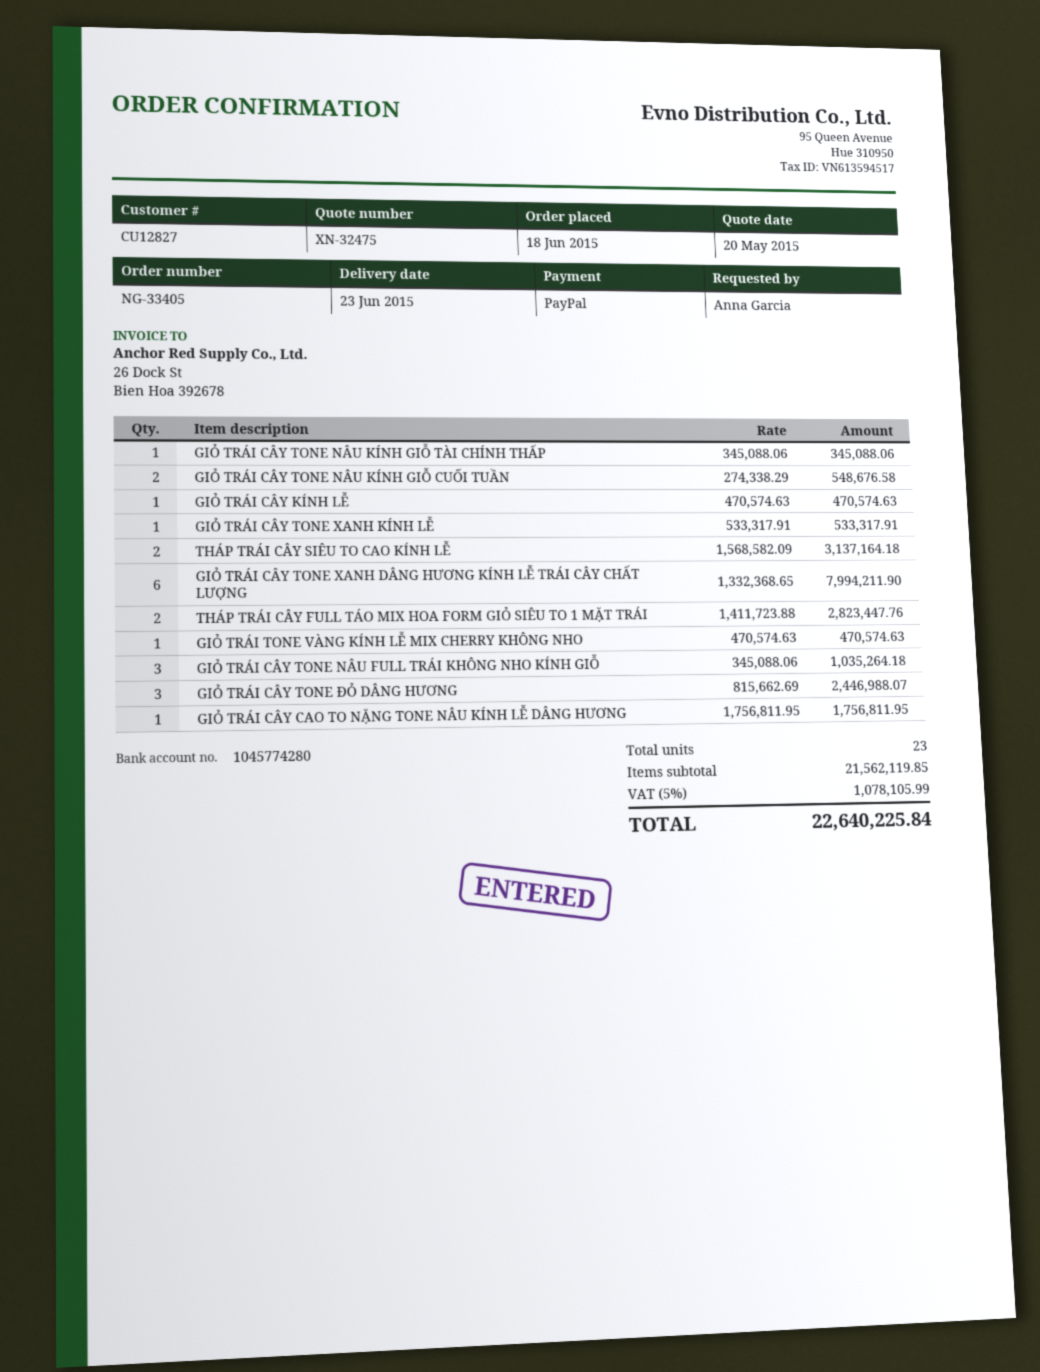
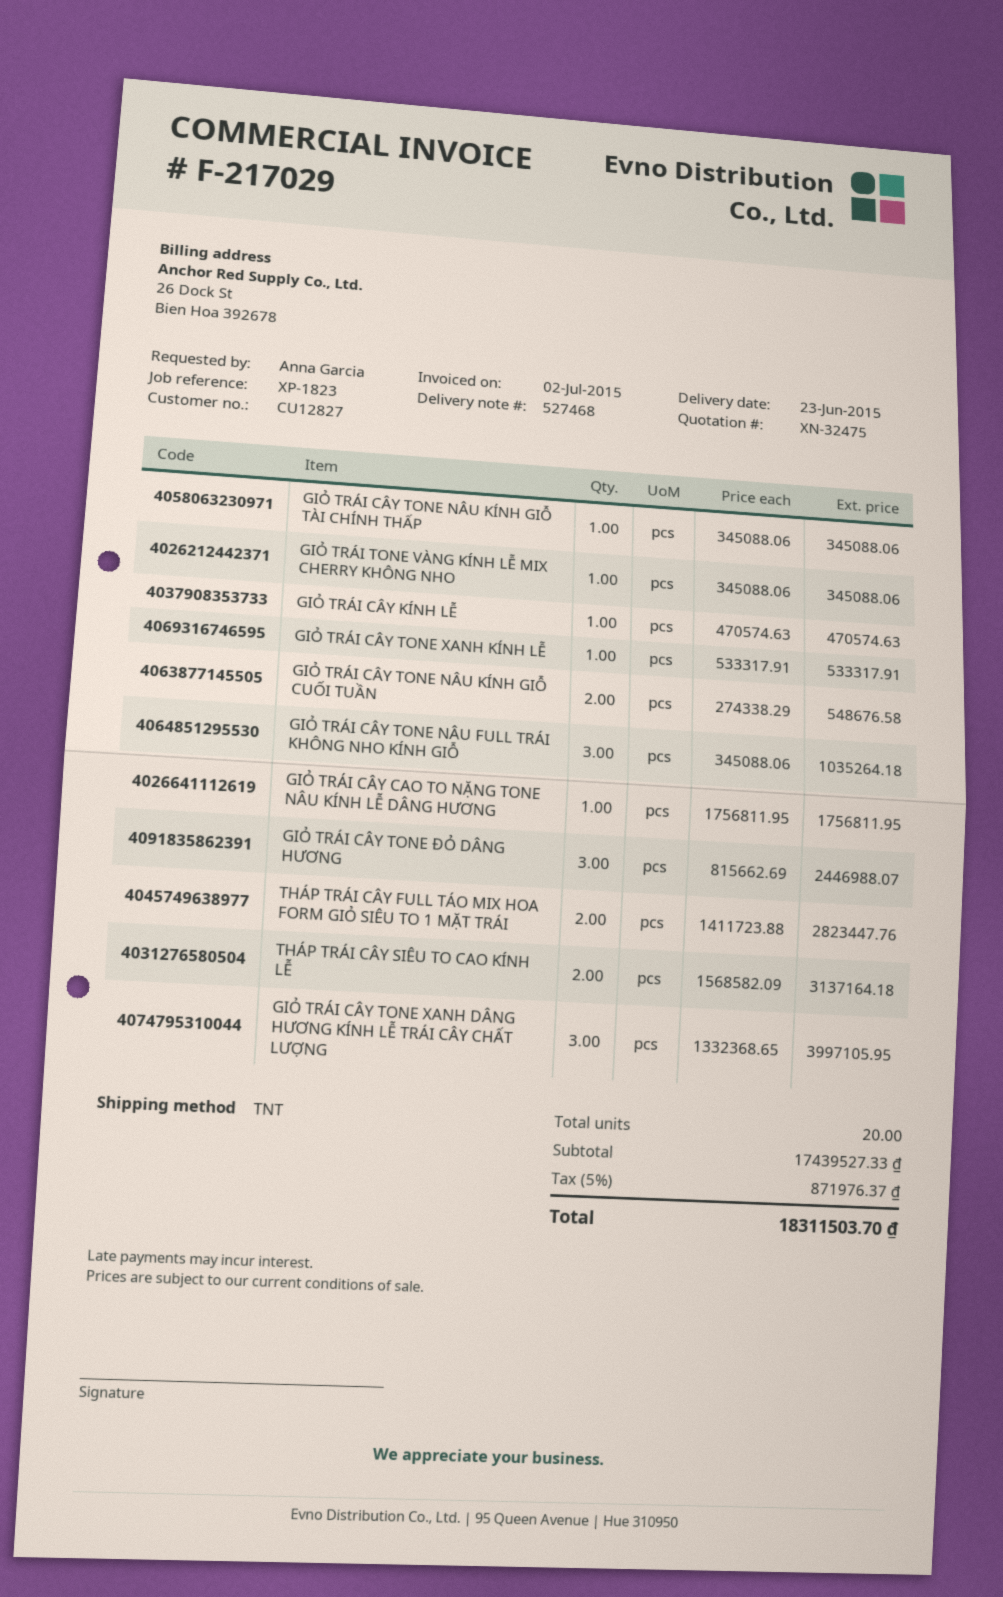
GIỎ TRÁI CÂY TONE XANH DÂNG HƯƠNG KÍNH LỄ TRÁI CÂY CHẤT LƯỢNG: 6 x 1332368.65 = 7994211.90 -> 3 x 1332368.65 = 3997105.95
GIỎ TRÁI TONE VÀNG KÍNH LỄ MIX CHERRY KHÔNG NHO: 1 x 470574.63 = 470574.63 -> 1 x 345088.06 = 345088.06
total quantity: 23 -> 20
subtotal: 21562119.85 -> 17439527.33
tax: 5% = 1078105.99 -> 5% = 871976.37
total: 22640225.84 -> 18311503.70

